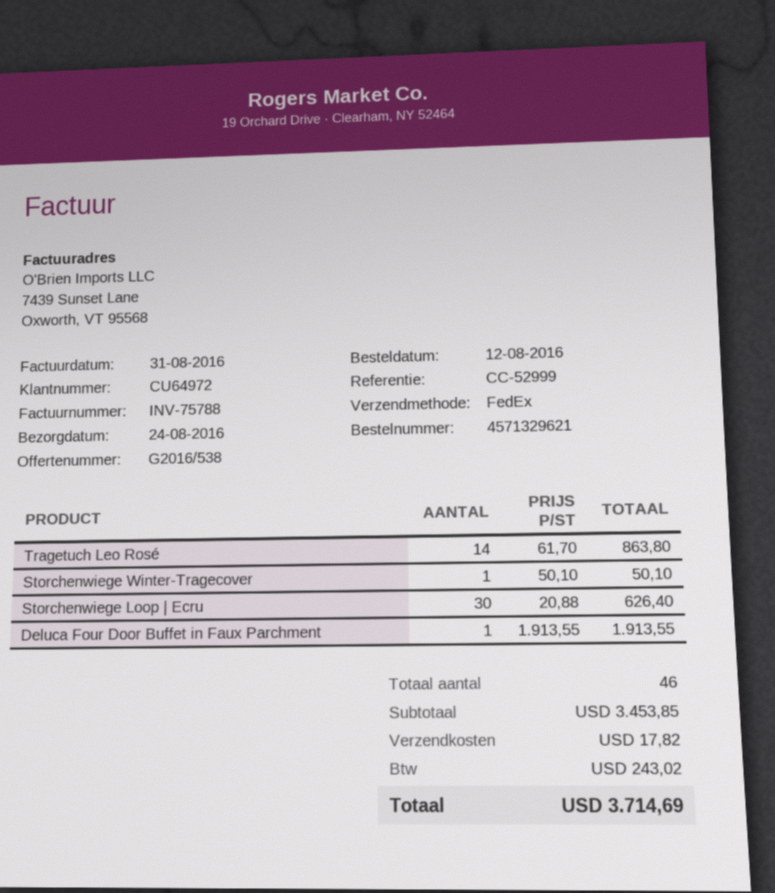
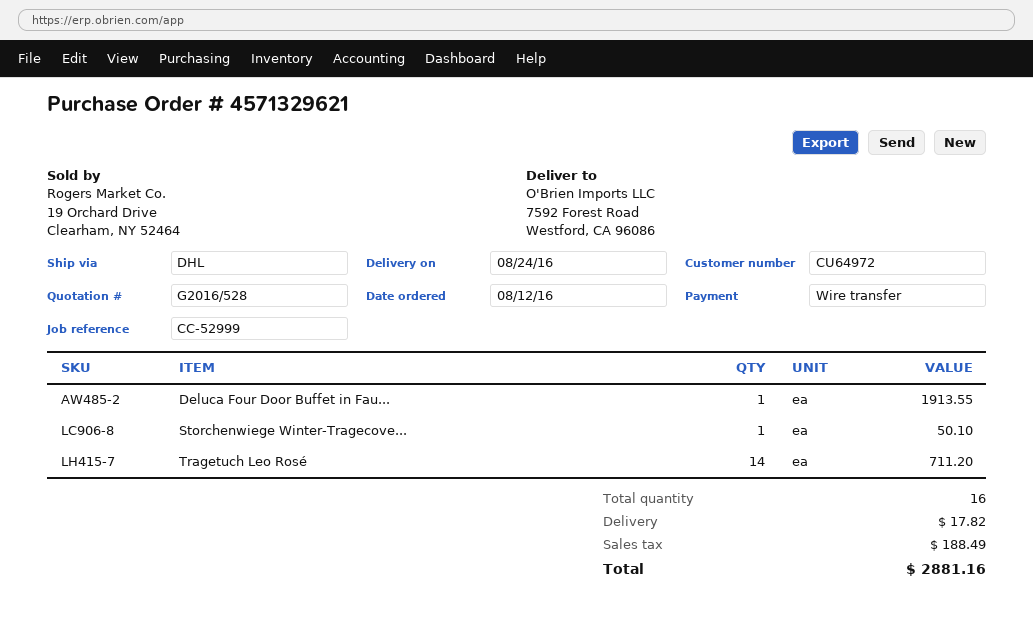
quote number: G2016/538 -> G2016/528
shipping method: FedEx -> DHL
Tragetuch Leo Rosé: 14 for 863.80 -> 14 for 711.20
Storchenwiege Loop | Ecru: 30 for 626.40 -> none
total quantity: 46 -> 16
tax: 243.02 -> 188.49
total: 3714.69 -> 2881.16

